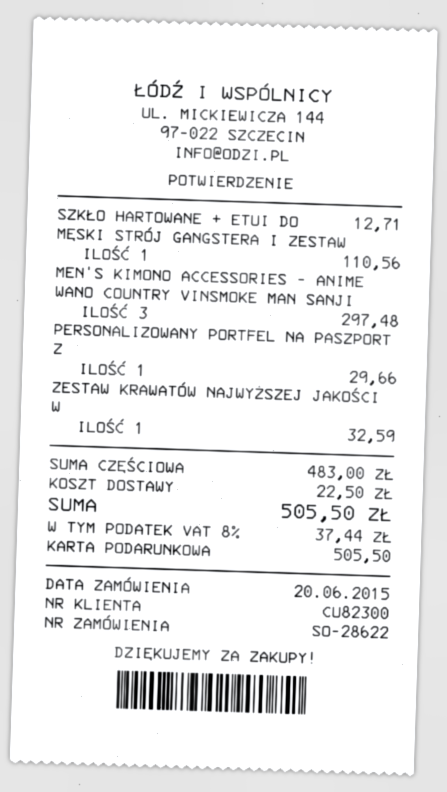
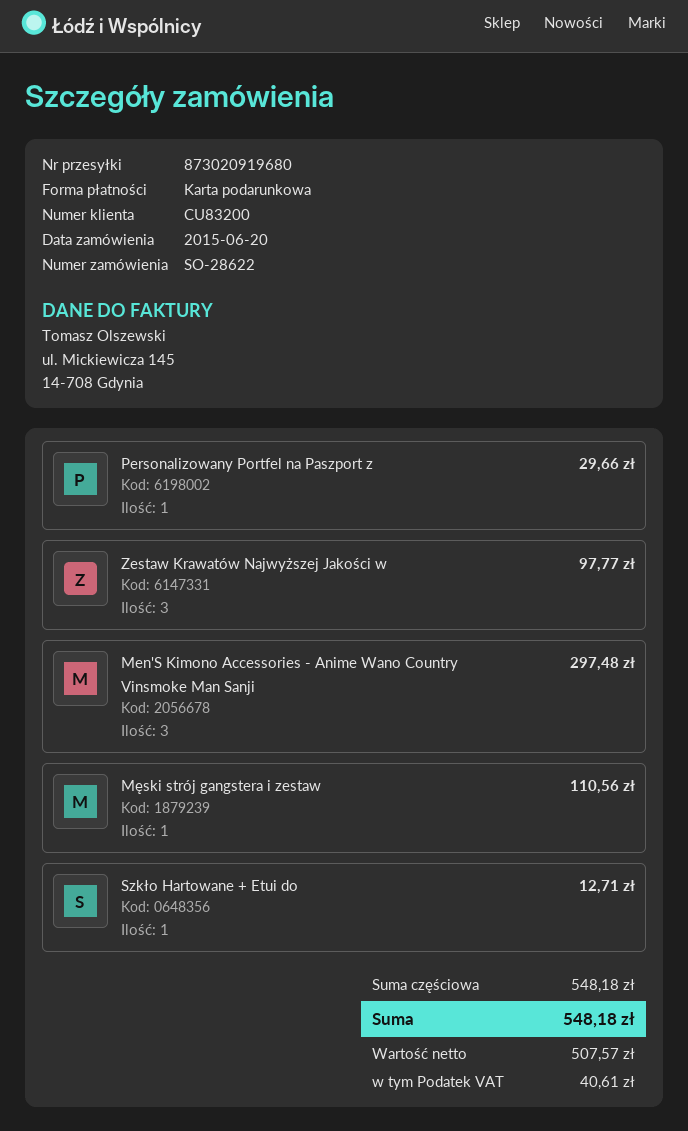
customer number: CU82300 -> CU83200
ZESTAW KRAWATÓW NAJWYŻSZEJ JAKOŚCI W: 1 for 32.59 -> 3 for 97.77
subtotal: 483.00 -> 548.18
shipping: 22.50 -> none
tax: 37.44 -> 40.61
total: 505.50 -> 548.18

